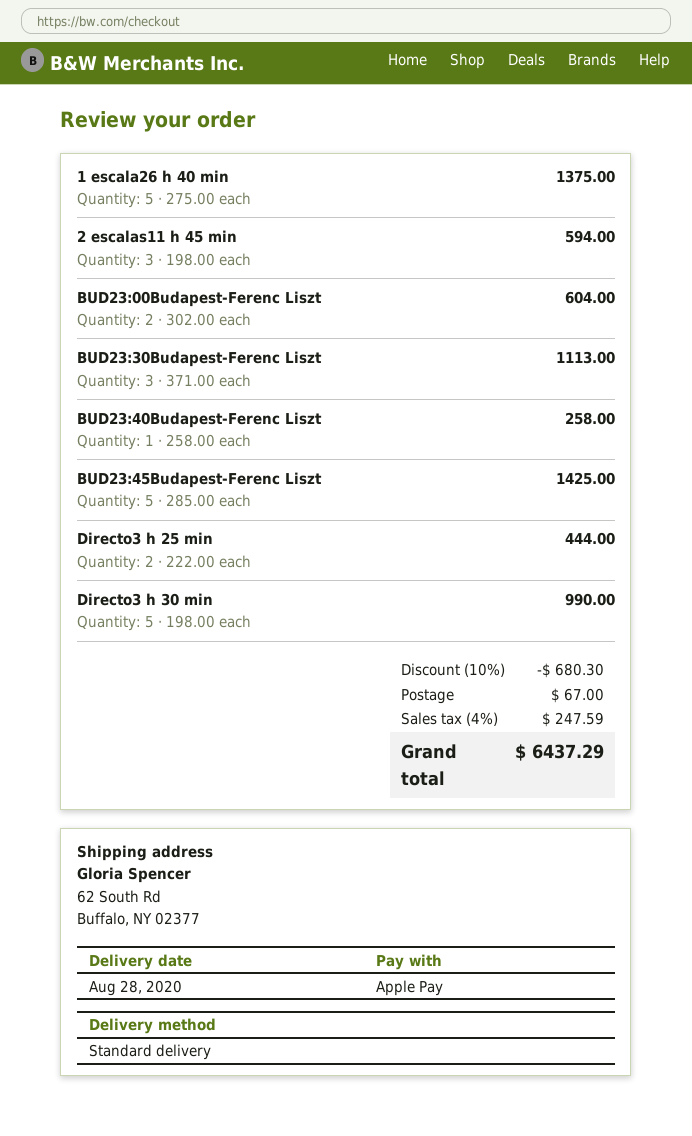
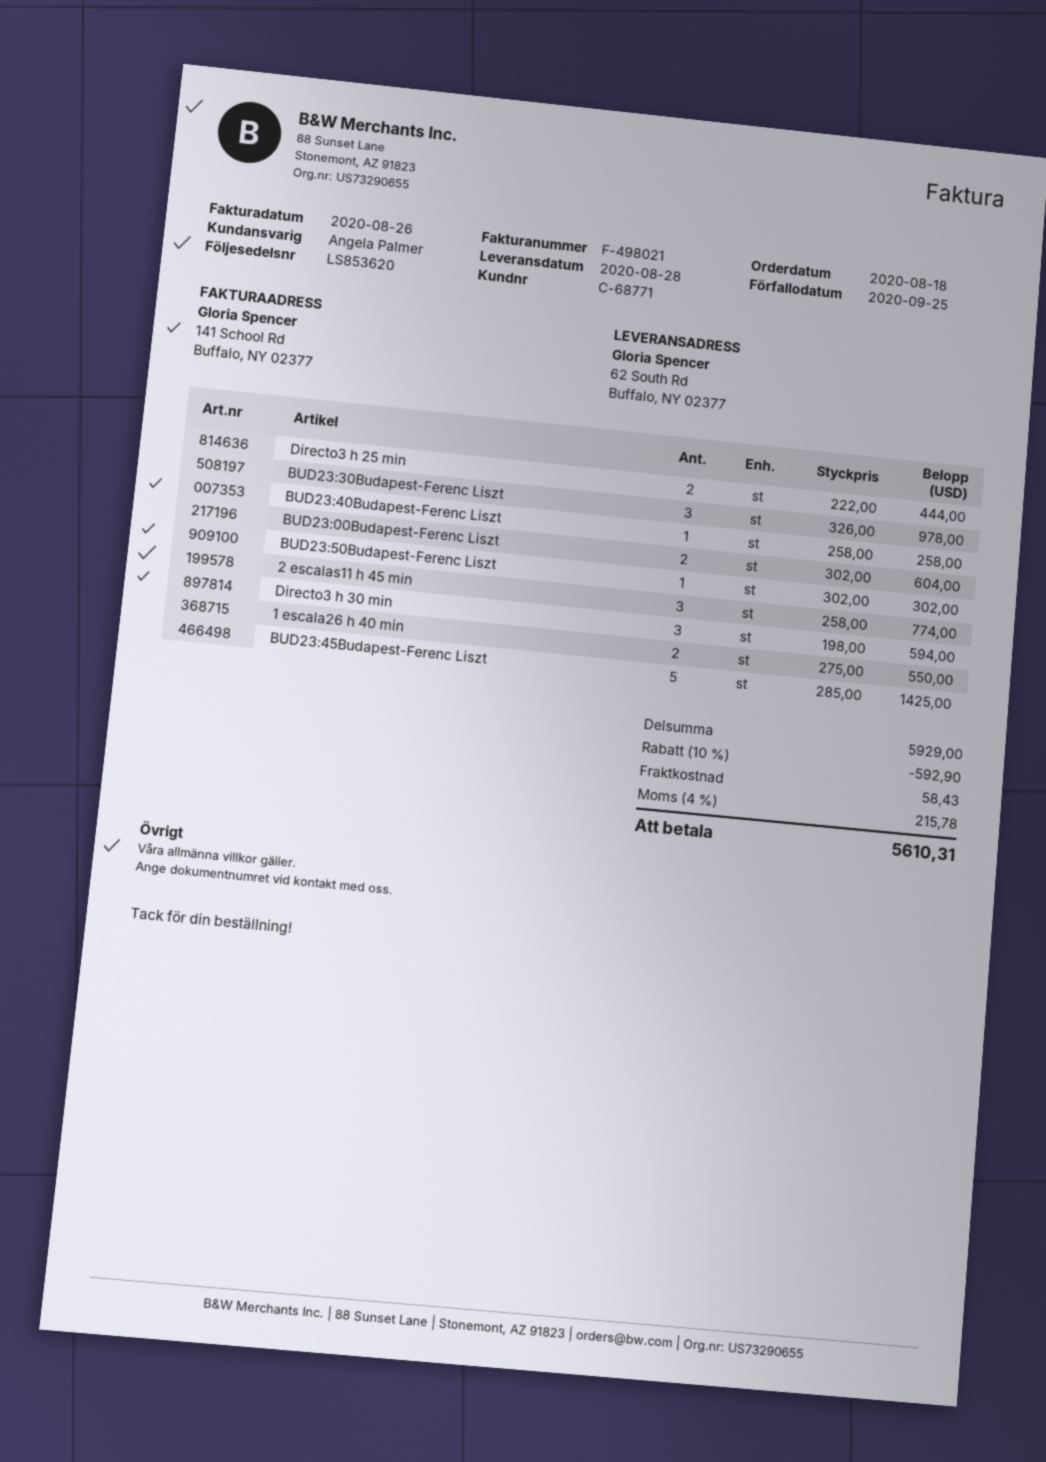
1 escala26 h 40 min: 5 x 275.00 = 1375.00 -> 2 x 275.00 = 550.00
2 escalas11 h 45 min: 3 x 198.00 = 594.00 -> 3 x 258.00 = 774.00
BUD23:30Budapest-Ferenc Liszt: 3 x 371.00 = 1113.00 -> 3 x 326.00 = 978.00
Directo3 h 30 min: 5 x 198.00 = 990.00 -> 3 x 198.00 = 594.00
BUD23:50Budapest-Ferenc Liszt: none -> 1 x 302.00 = 302.00
discount: 10% = 680.30 -> 10% = 592.90
shipping: 67.00 -> 58.43
tax: 4% = 247.59 -> 4% = 215.78
total: 6437.29 -> 5610.31

